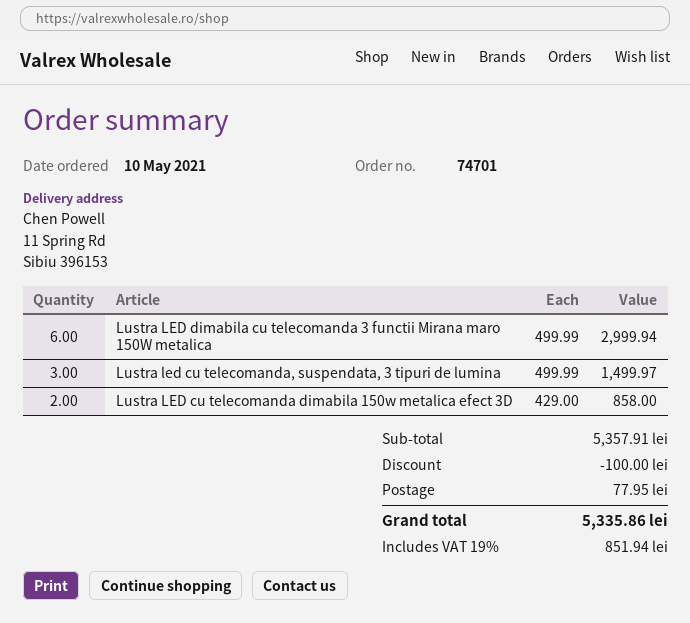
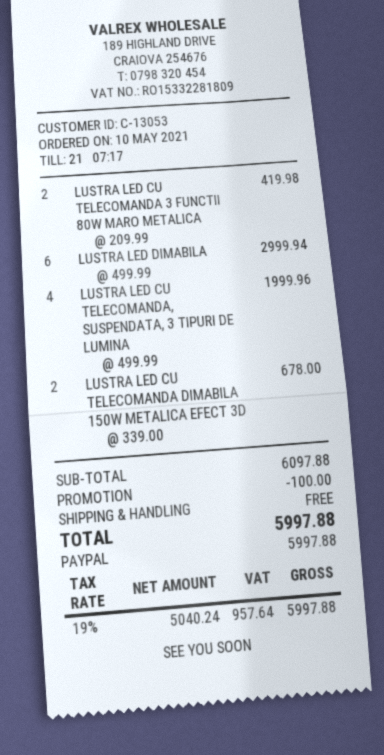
Lustra led cu telecomanda, suspendata, 3 tipuri de lumina: 3 x 499.99 = 1499.97 -> 4 x 499.99 = 1999.96
Lustra LED cu telecomanda dimabila 150w metalica efect 3D: 2 x 429.00 = 858.00 -> 2 x 339.00 = 678.00
LUSTRA LED CU TELECOMANDA 3 FUNCTII 80W MARO METALICA: none -> 2 x 209.99 = 419.98
subtotal: 5357.91 -> 6097.88
shipping: 77.95 -> 0.00
tax: 19% = 851.94 -> 19% = 957.64
total: 5335.86 -> 5997.88

